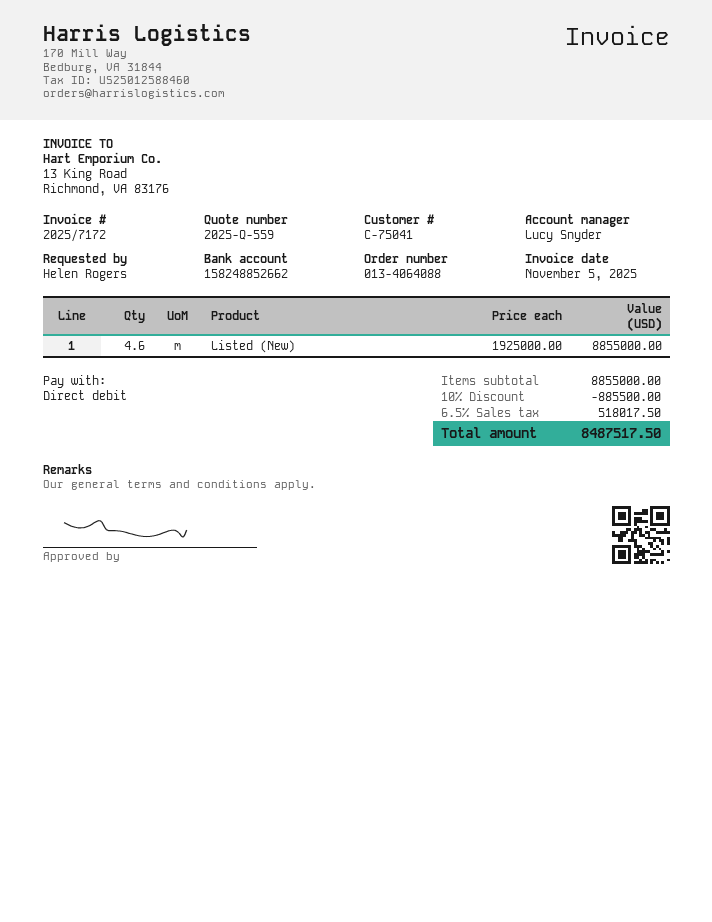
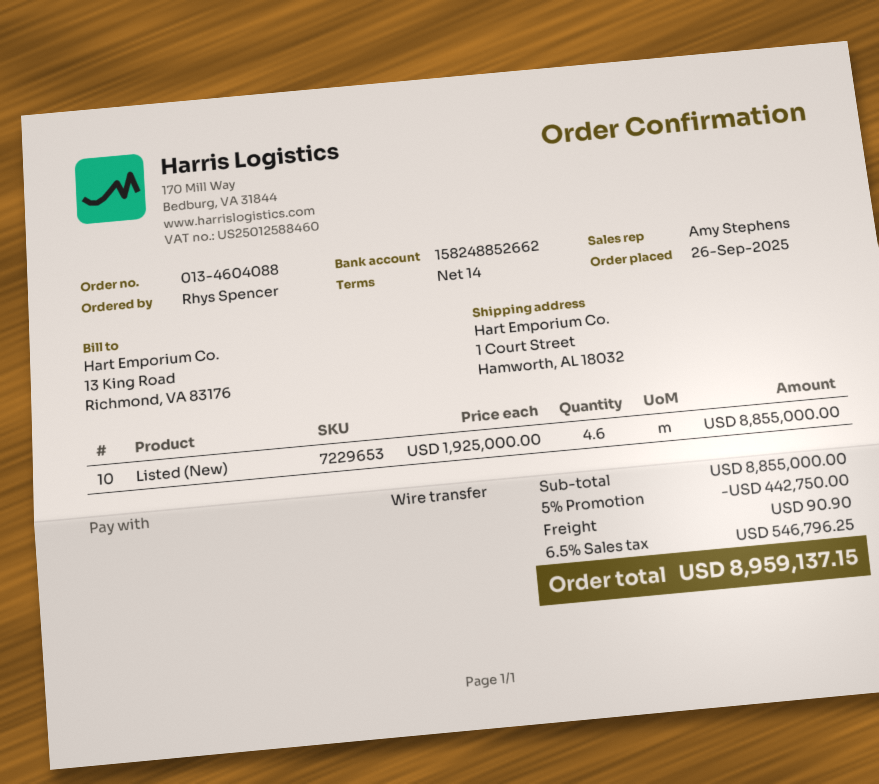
order number: 013-4064088 -> 013-4604088
ordered by: Helen Rogers -> Rhys Spencer
sales rep: Lucy Snyder -> Amy Stephens
payment method: direct debit -> bank transfer
discount: 10% = 885500.00 -> 5% = 442750.00
shipping: none -> 90.90
tax: 6.5% = 518017.50 -> 6.5% = 546796.25
total: 8487517.50 -> 8959137.15

